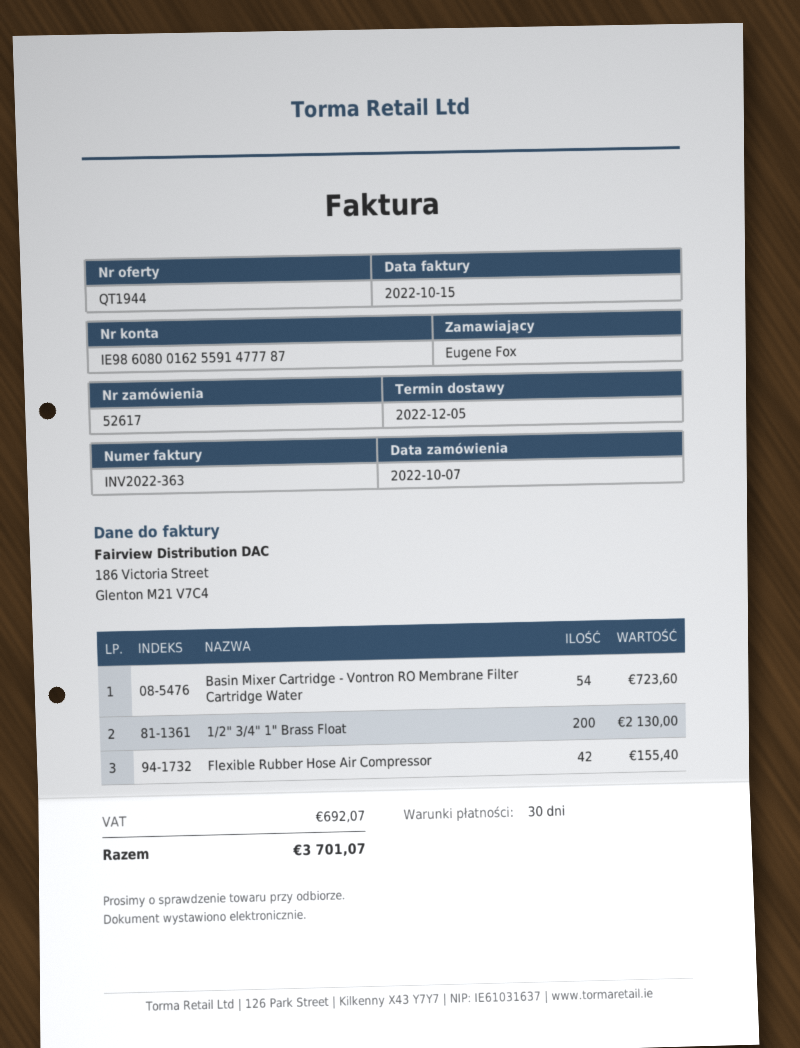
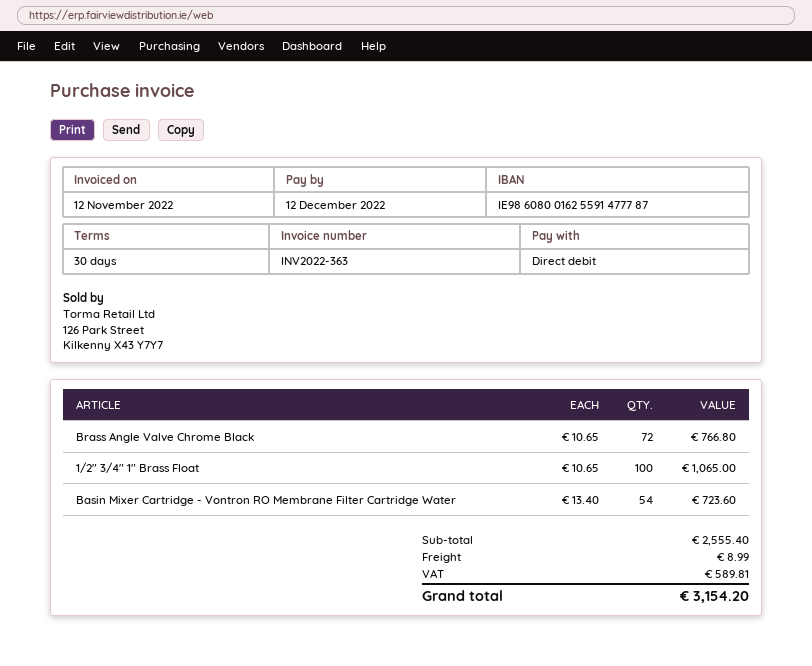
invoice date: 2022-10-15 -> 2022-11-12
1/2" 3/4" 1" Brass Float: 200 for 2130.00 -> 100 for 1065.00
Flexible Rubber Hose Air Compressor: 42 for 155.40 -> none
Brass Angle Valve Chrome Black: none -> 72 for 766.80
shipping: none -> 8.99
tax: 692.07 -> 589.81
total: 3701.07 -> 3154.20

